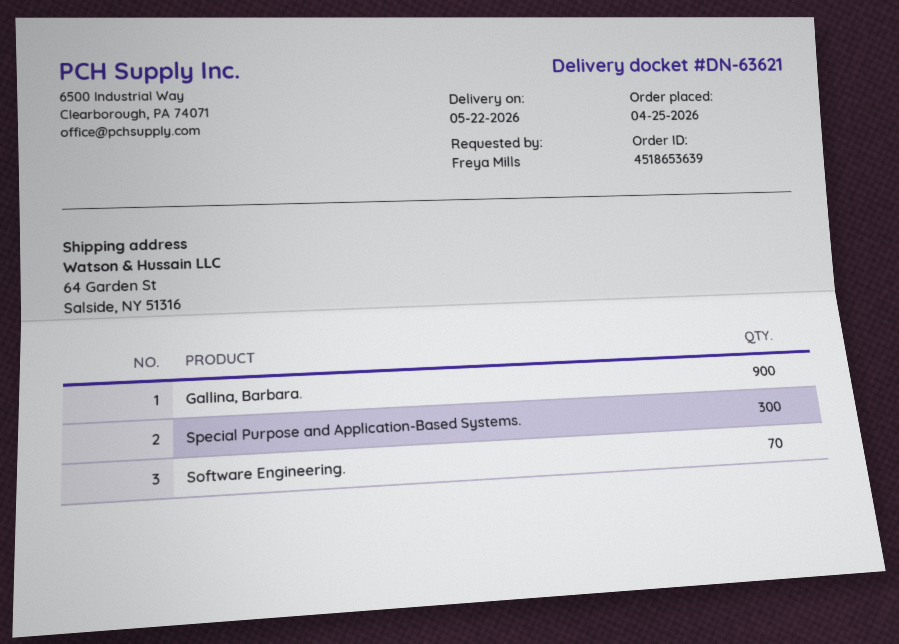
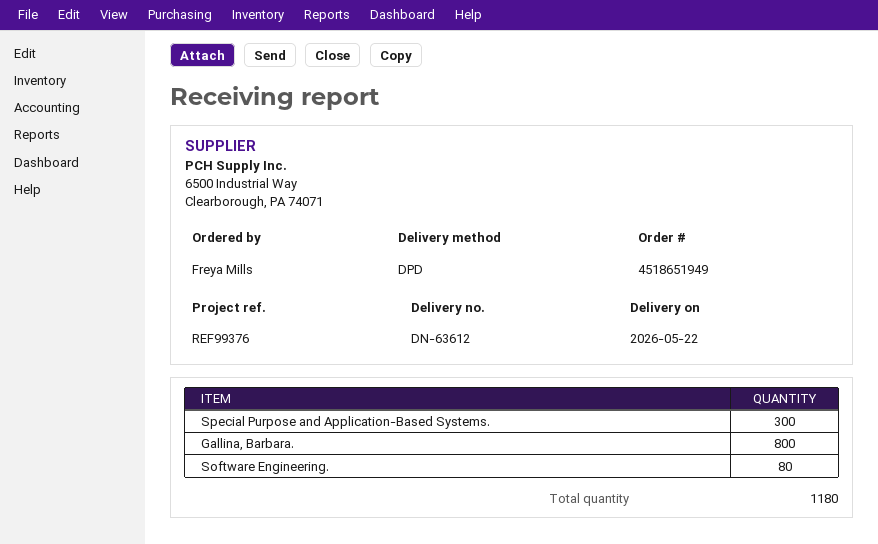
order number: 4518653639 -> 4518651949
delivery note number: DN-63621 -> DN-63612
Gallina, Barbara.: 900 -> 800
Software Engineering.: 70 -> 80

